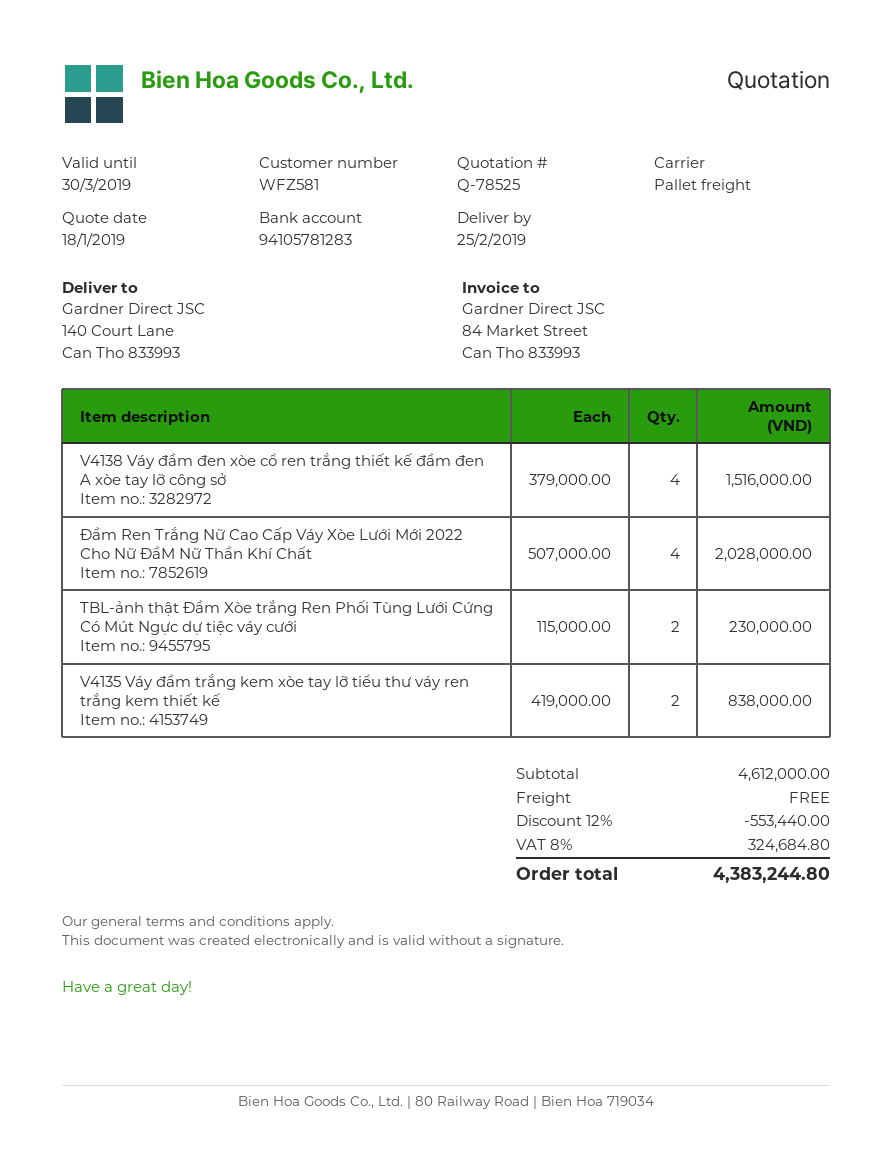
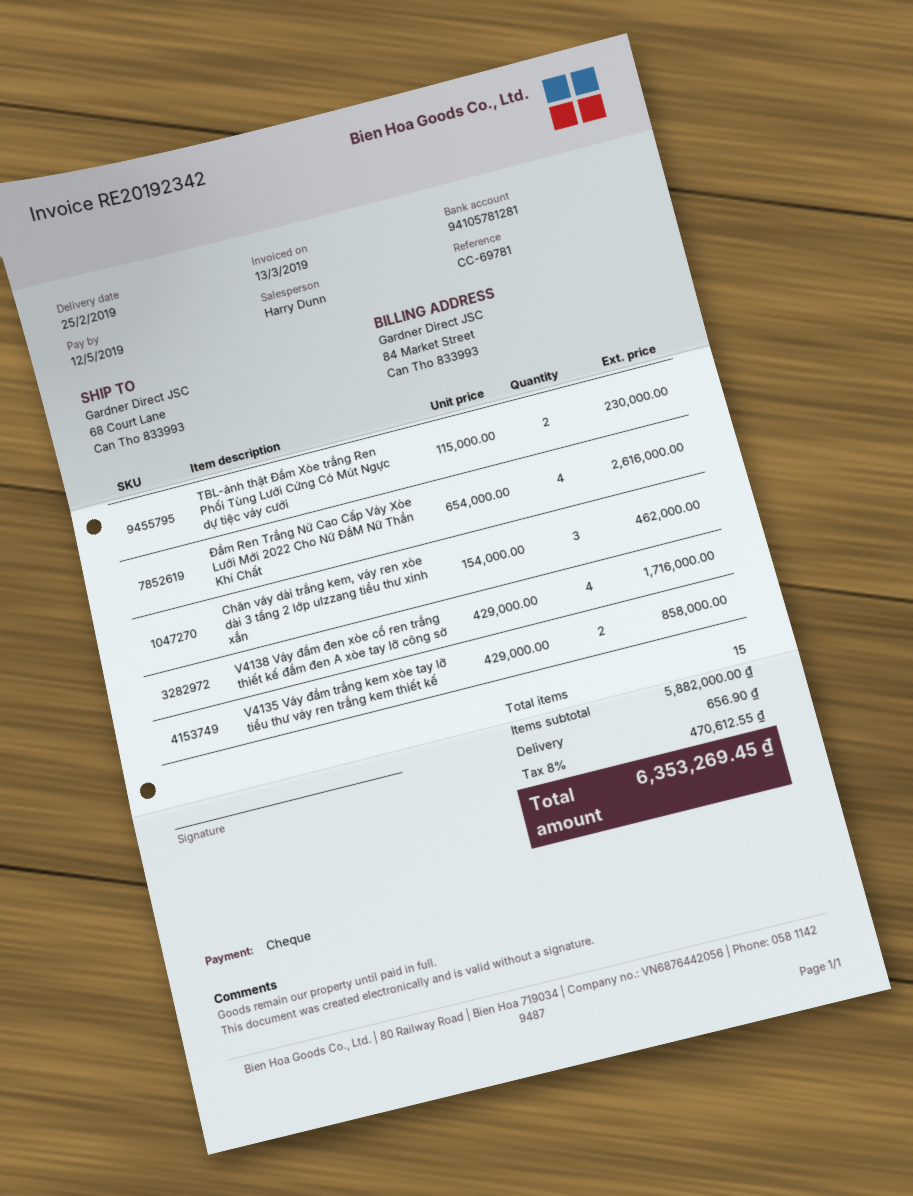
bank account: 94105781283 -> 94105781281
ship to: 140 Court Lane, Can Tho 833993 -> 68 Court Lane, Can Tho 833993
V4138 Váy đầm đen xòe cổ ren trắng thiết kế đầm đen A xòe tay lỡ công sở: 4 x 379000.00 = 1516000.00 -> 4 x 429000.00 = 1716000.00
Đầm Ren Trắng Nữ Cao Cấp Váy Xòe Lưới Mới 2022 Cho Nữ ĐầM Nữ Thần Khí Chất: 4 x 507000.00 = 2028000.00 -> 4 x 654000.00 = 2616000.00
V4135 Váy đầm trắng kem xòe tay lỡ tiểu thư váy ren trắng kem thiết kế: 2 x 419000.00 = 838000.00 -> 2 x 429000.00 = 858000.00
Chân váy dài trắng kem, váy ren xòe dài 3 tầng 2 lớp ulzzang tiểu thư xinh xắn: none -> 3 x 154000.00 = 462000.00
subtotal: 4612000.00 -> 5882000.00
discount: 12% = 553440.00 -> none
shipping: 0.00 -> 656.90
tax: 8% = 324684.80 -> 8% = 470612.55
total: 4383244.80 -> 6353269.45

